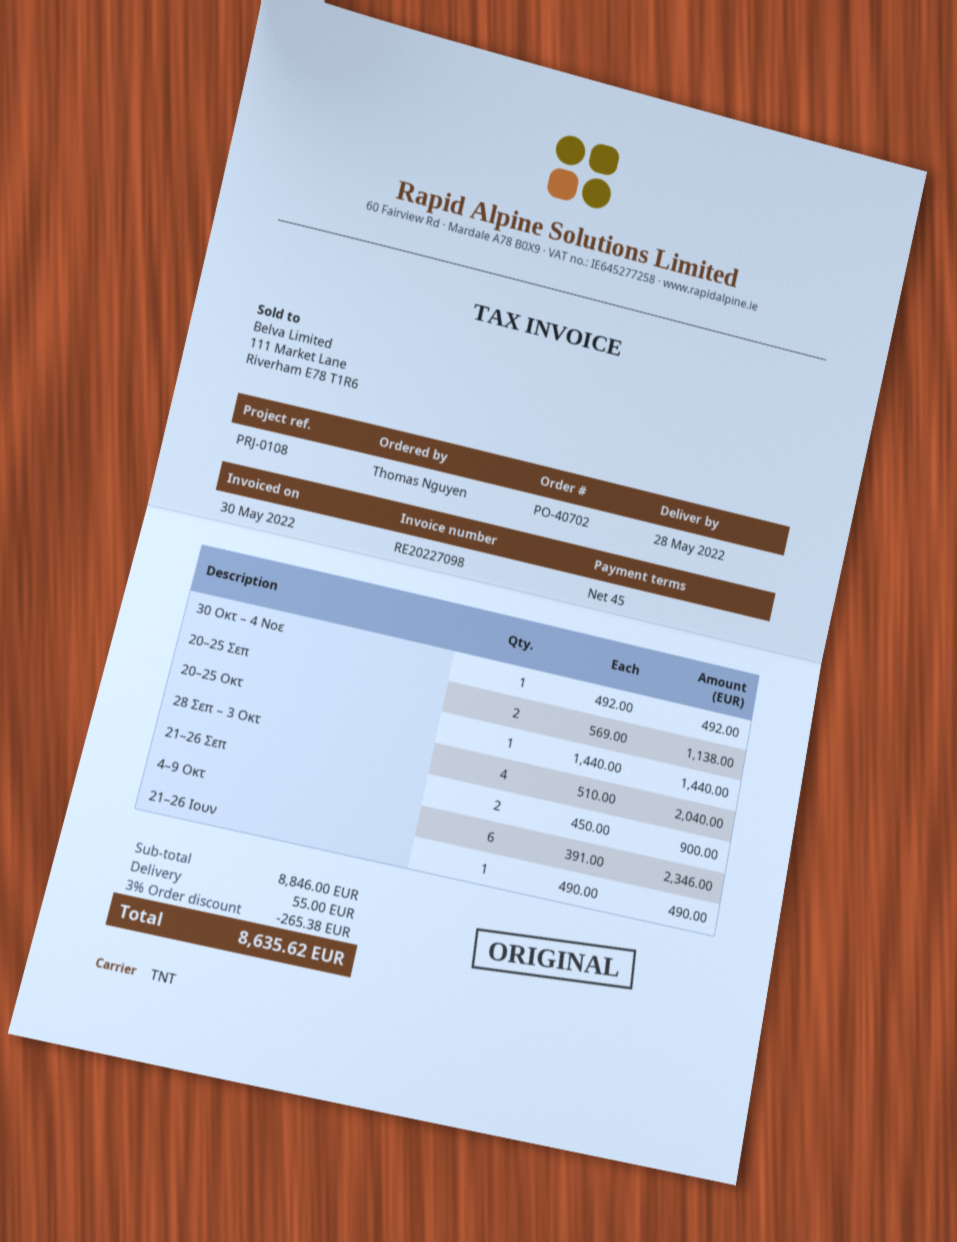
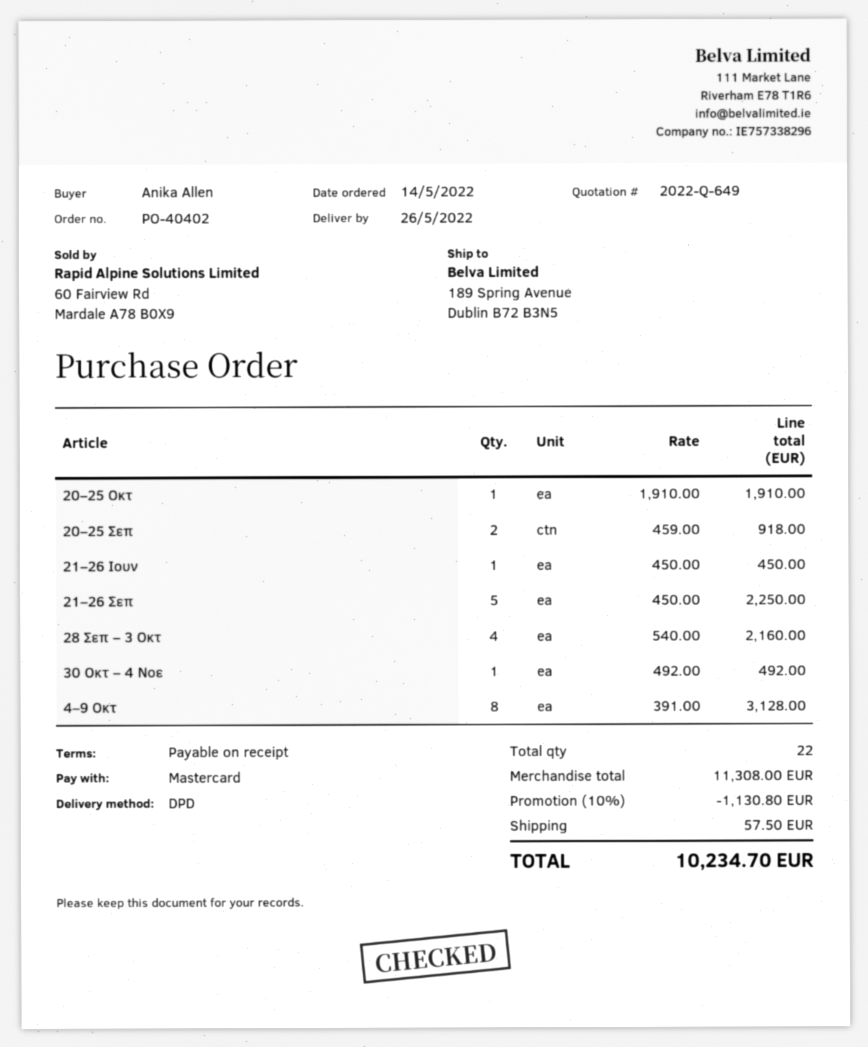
order number: PO-40702 -> PO-40402
delivery date: 2022-05-28 -> 2022-05-26
payment terms: 45 days -> on receipt
ordered by: Thomas Nguyen -> Anika Allen
shipping method: TNT -> DPD
20–25 Σεπ: 2 x 569.00 = 1138.00 -> 2 x 459.00 = 918.00
20–25 Οκτ: 1 x 1440.00 = 1440.00 -> 1 x 1910.00 = 1910.00
28 Σεπ – 3 Οκτ: 4 x 510.00 = 2040.00 -> 4 x 540.00 = 2160.00
21–26 Σεπ: 2 x 450.00 = 900.00 -> 5 x 450.00 = 2250.00
4–9 Οκτ: 6 x 391.00 = 2346.00 -> 8 x 391.00 = 3128.00
21–26 Ιουν: 1 x 490.00 = 490.00 -> 1 x 450.00 = 450.00
subtotal: 8846.00 -> 11308.00
discount: 3% = 265.38 -> 10% = 1130.80
shipping: 55.00 -> 57.50
total: 8635.62 -> 10234.70

